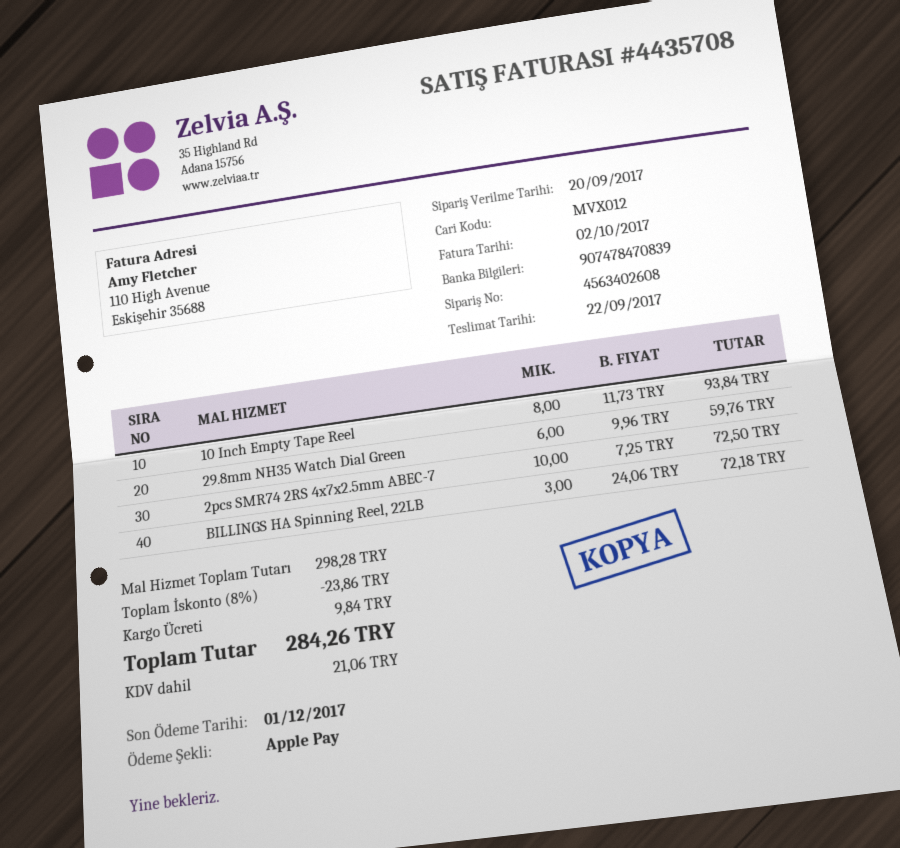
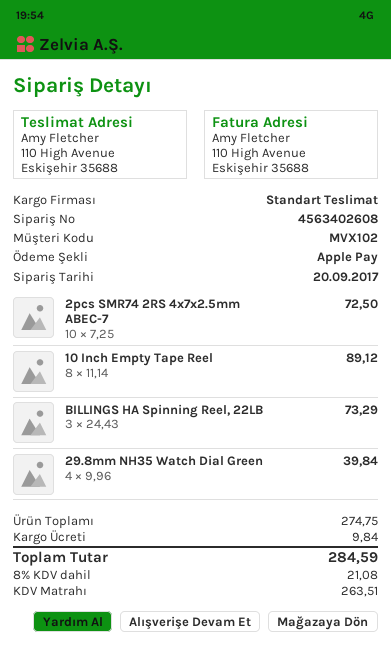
customer number: MVX012 -> MVX102
10 Inch Empty Tape Reel: 8 x 11.73 = 93.84 -> 8 x 11.14 = 89.12
29.8mm NH35 Watch Dial Green: 6 x 9.96 = 59.76 -> 4 x 9.96 = 39.84
BILLINGS HA Spinning Reel, 22LB: 3 x 24.06 = 72.18 -> 3 x 24.43 = 73.29
subtotal: 298.28 -> 274.75
discount: 8% = 23.86 -> none
tax: 21.06 -> 21.08
total: 284.26 -> 284.59

